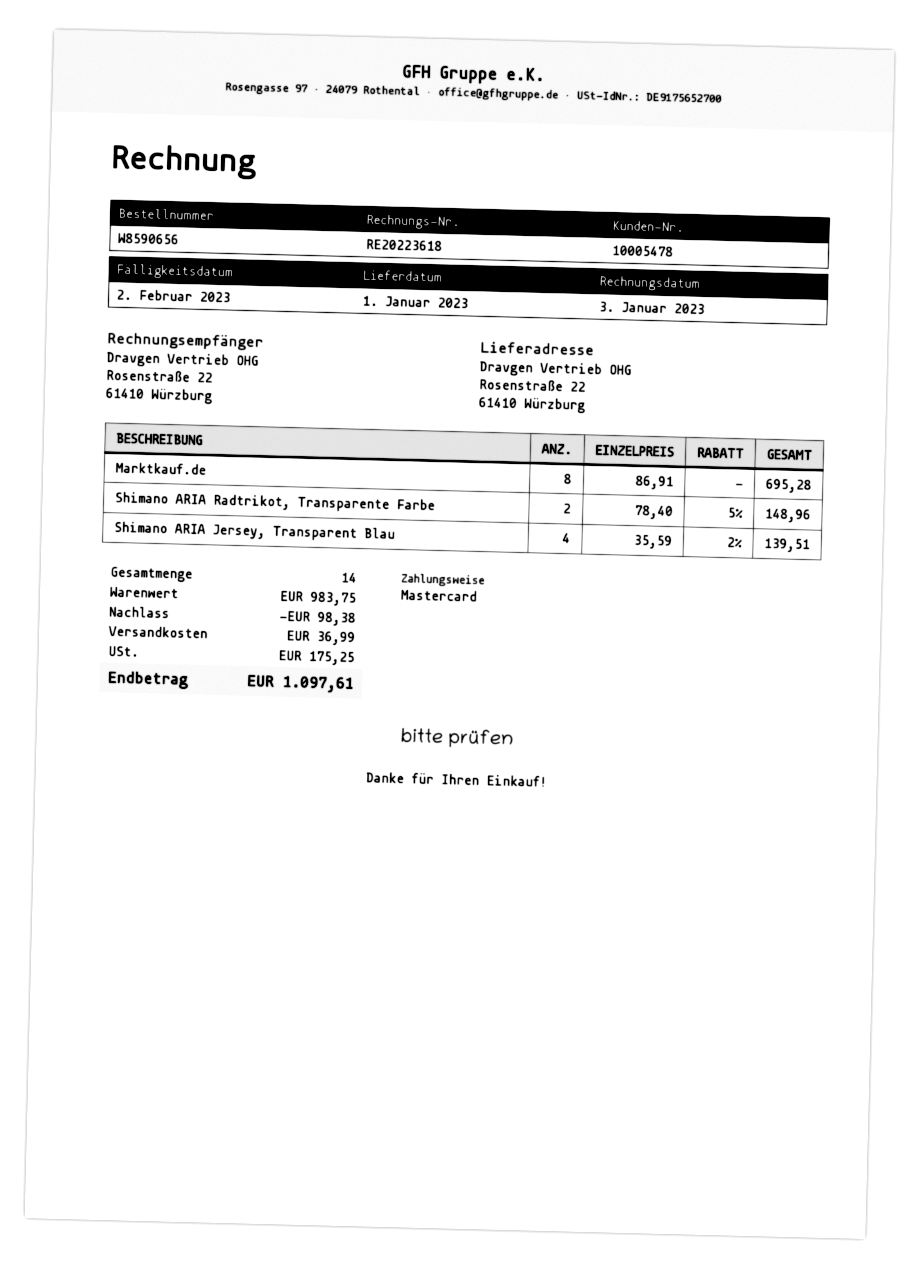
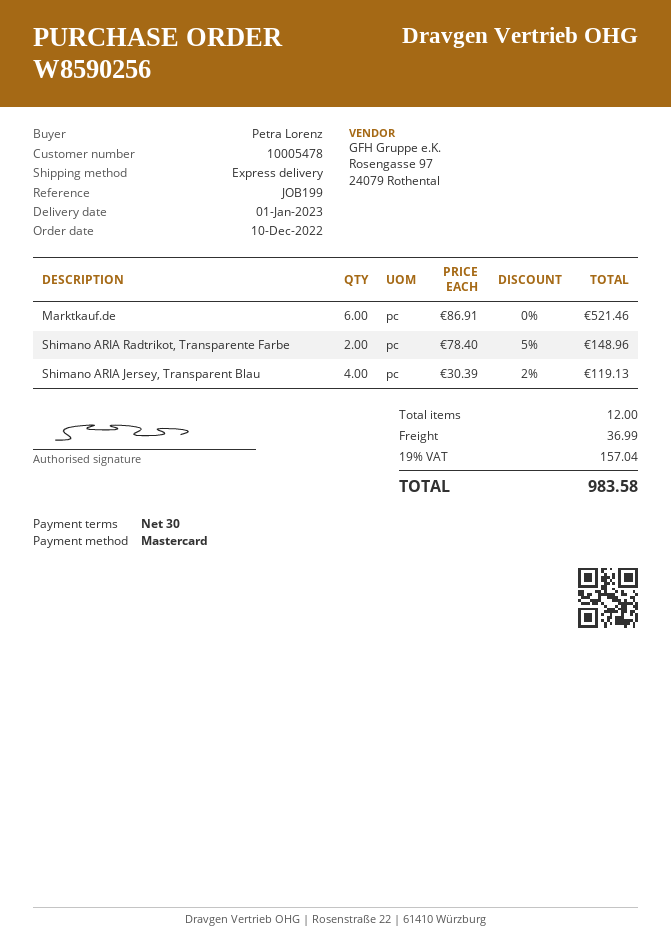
order number: W8590656 -> W8590256
Marktkauf.de: 8 x 86.91 = 695.28 -> 6 x 86.91 = 521.46
Shimano ARIA Jersey, Transparent Blau: 4 x 35.59 - 2% = 139.51 -> 4 x 30.39 - 2% = 119.13
total quantity: 14 -> 12
discount: 98.38 -> none
tax: 175.25 -> 157.04
total: 1097.61 -> 983.58

